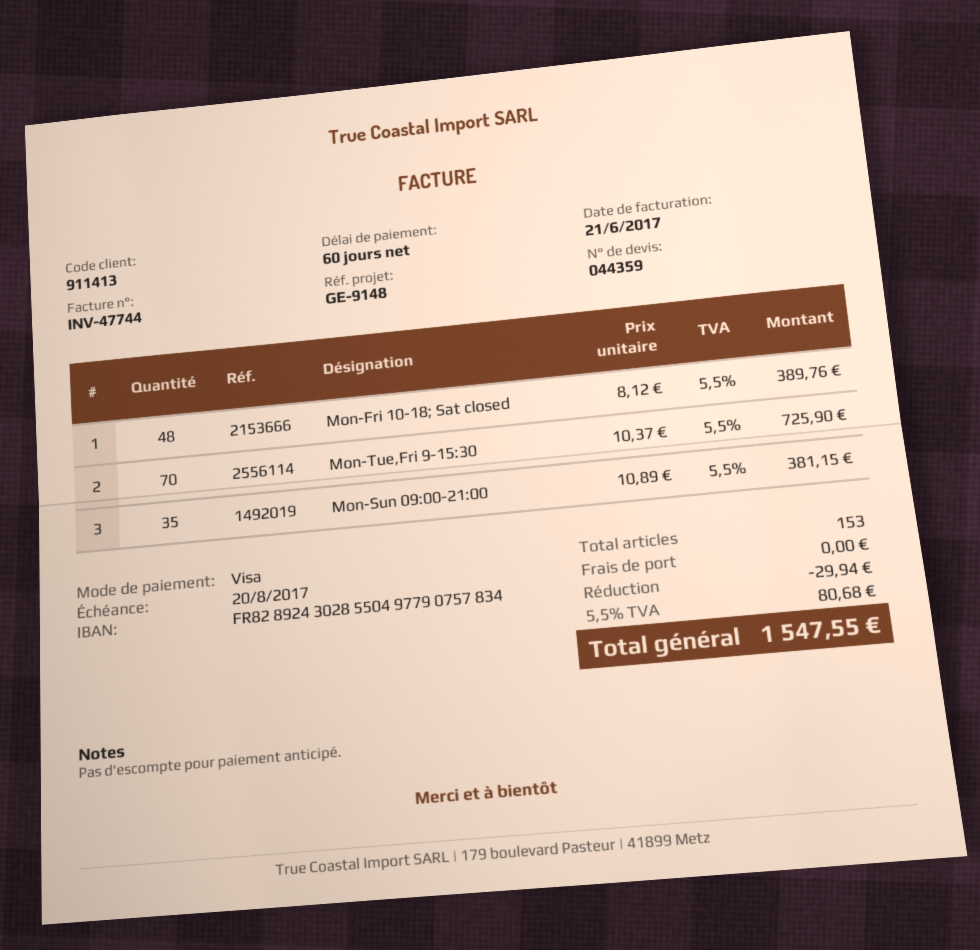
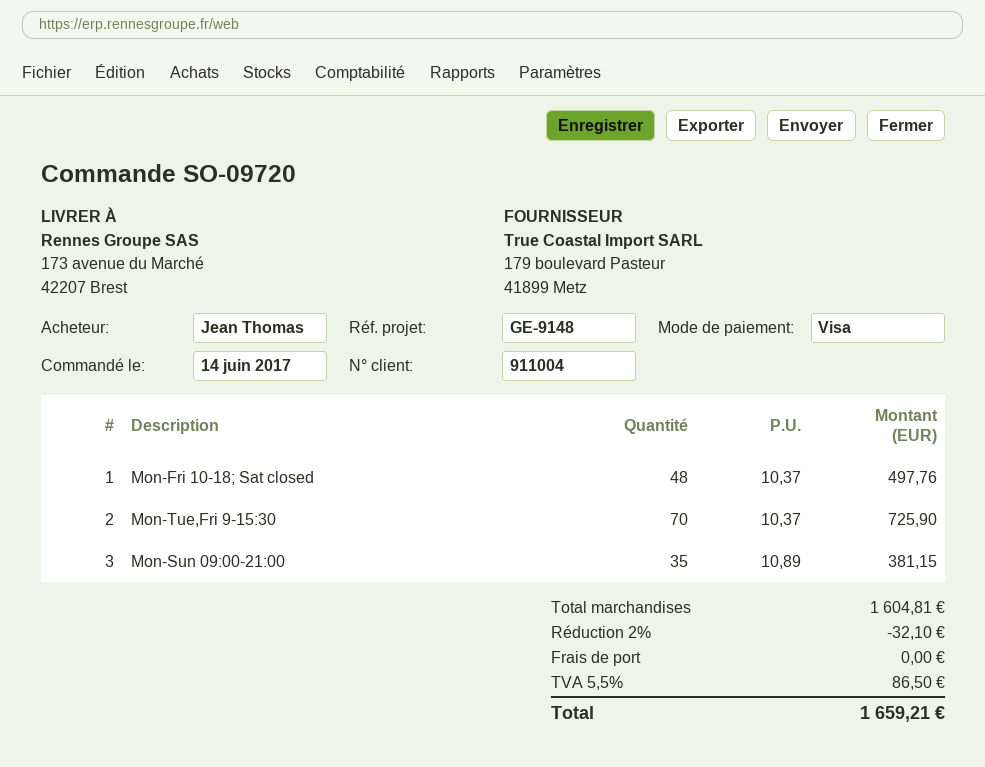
customer number: 911413 -> 911004
Mon-Fri 10-18; Sat closed: 48 x 8.12 = 389.76 -> 48 x 10.37 = 497.76
discount: 29.94 -> 32.10
tax: 5.5% = 80.68 -> 5.5% = 86.50
total: 1547.55 -> 1659.21

